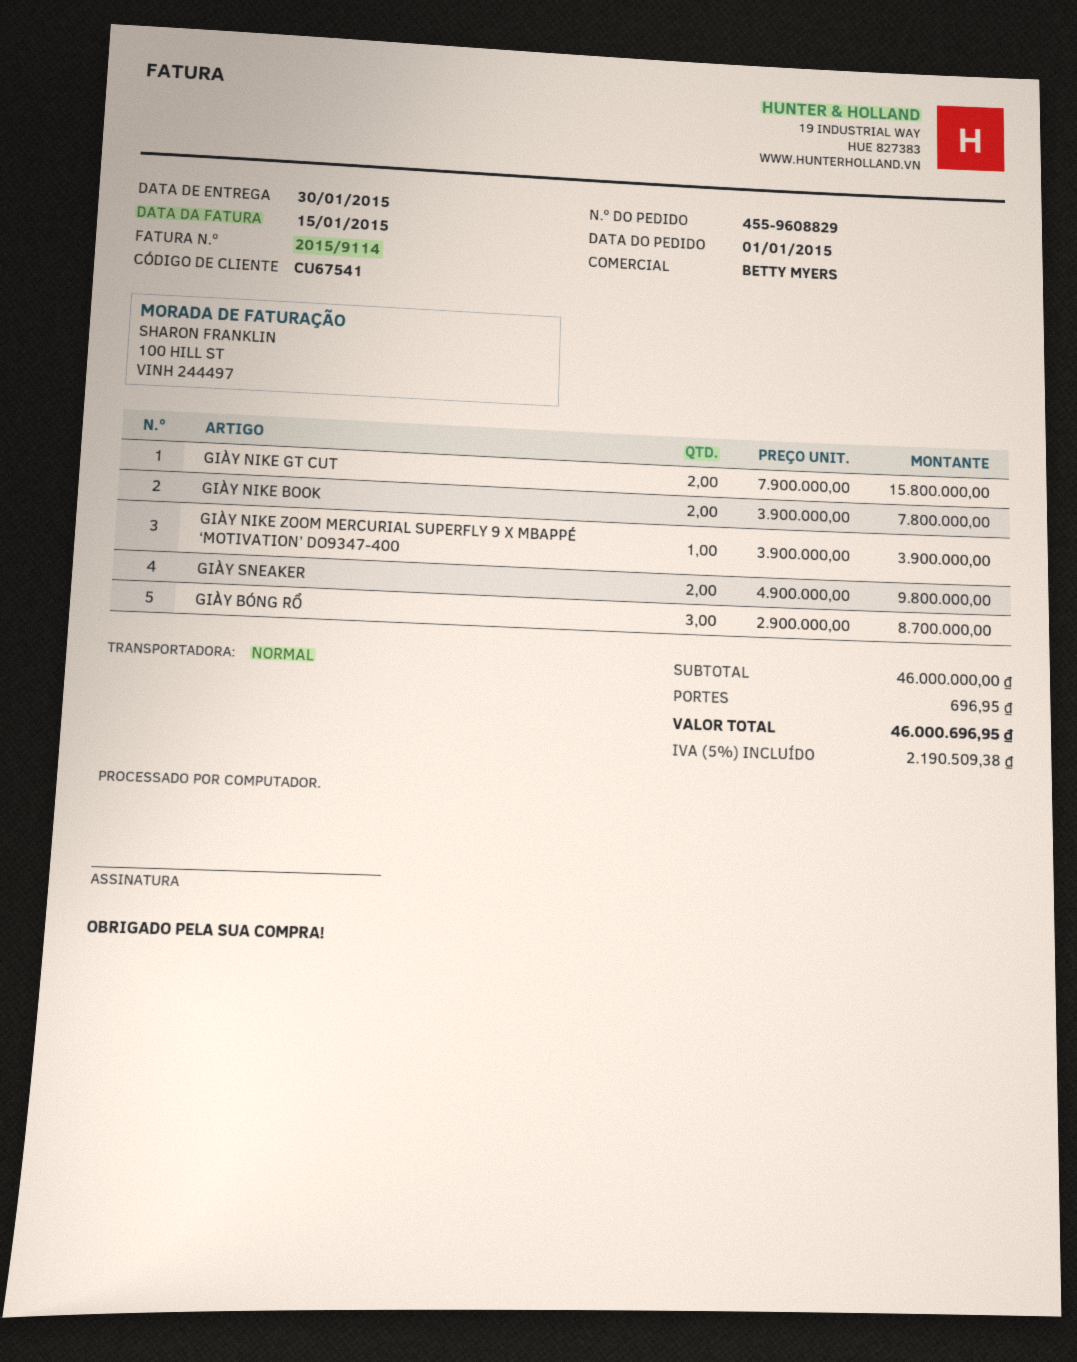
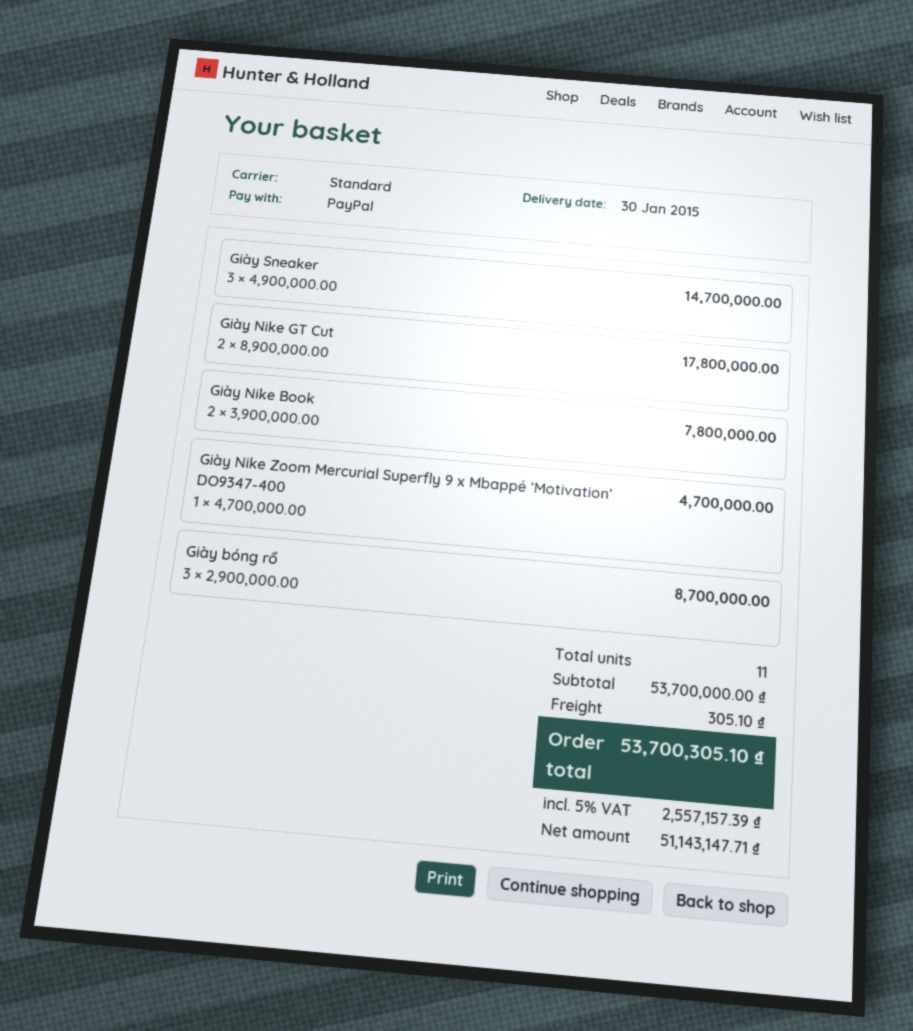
GIÀY NIKE GT CUT: 2 x 7900000.00 = 15800000.00 -> 2 x 8900000.00 = 17800000.00
GIÀY NIKE ZOOM MERCURIAL SUPERFLY 9 X MBAPPÉ ‘MOTIVATION’ DO9347-400: 1 x 3900000.00 = 3900000.00 -> 1 x 4700000.00 = 4700000.00
GIÀY SNEAKER: 2 x 4900000.00 = 9800000.00 -> 3 x 4900000.00 = 14700000.00
subtotal: 46000000.00 -> 53700000.00
shipping: 696.95 -> 305.10
tax: 5% = 2190509.38 -> 5% = 2557157.39
total: 46000696.95 -> 53700305.10

